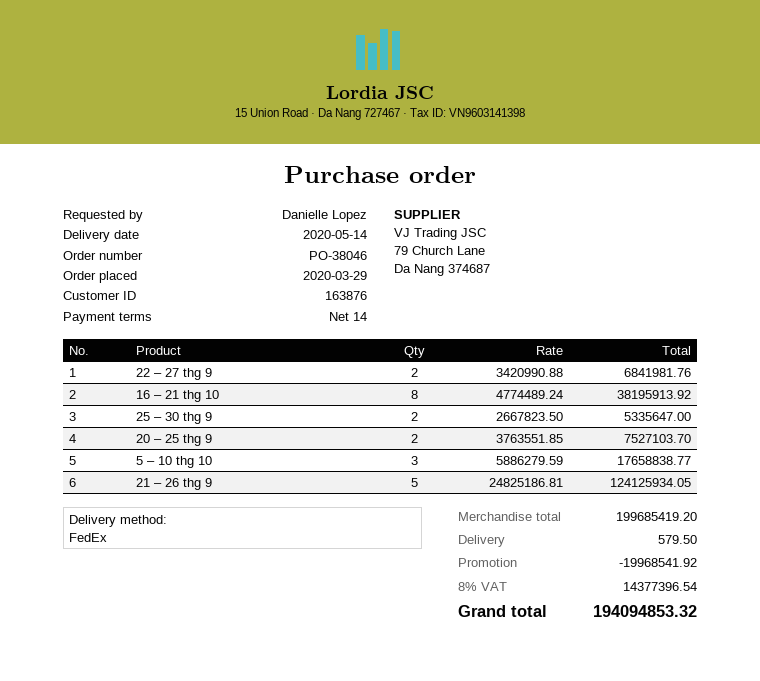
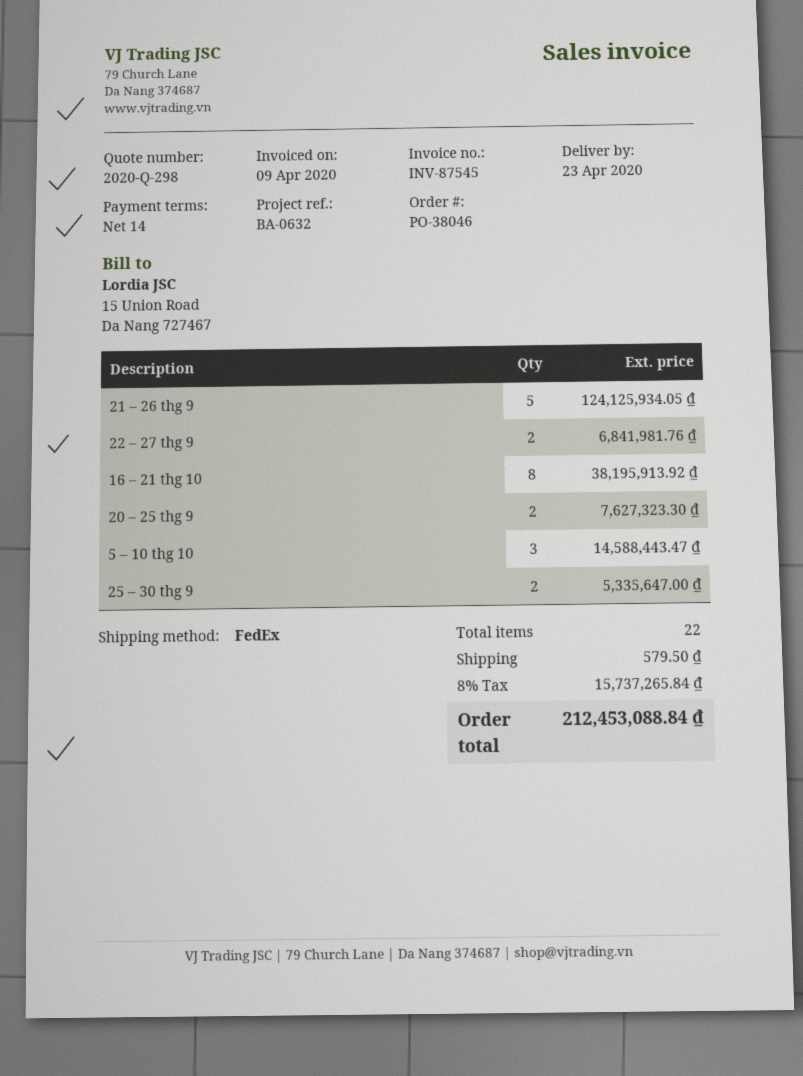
delivery date: 2020-05-14 -> 2020-04-23
20 – 25 thg 9: 2 for 7527103.70 -> 2 for 7627323.30
5 – 10 thg 10: 3 for 17658838.77 -> 3 for 14588443.47
discount: 19968541.92 -> none
tax: 8% = 14377396.54 -> 8% = 15737265.84
total: 194094853.32 -> 212453088.84

